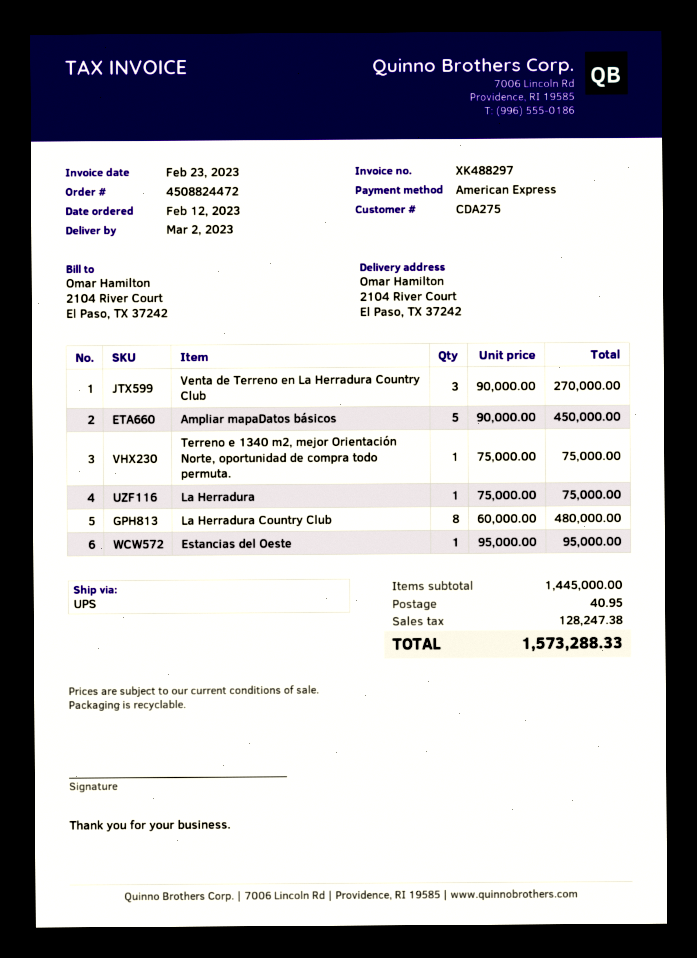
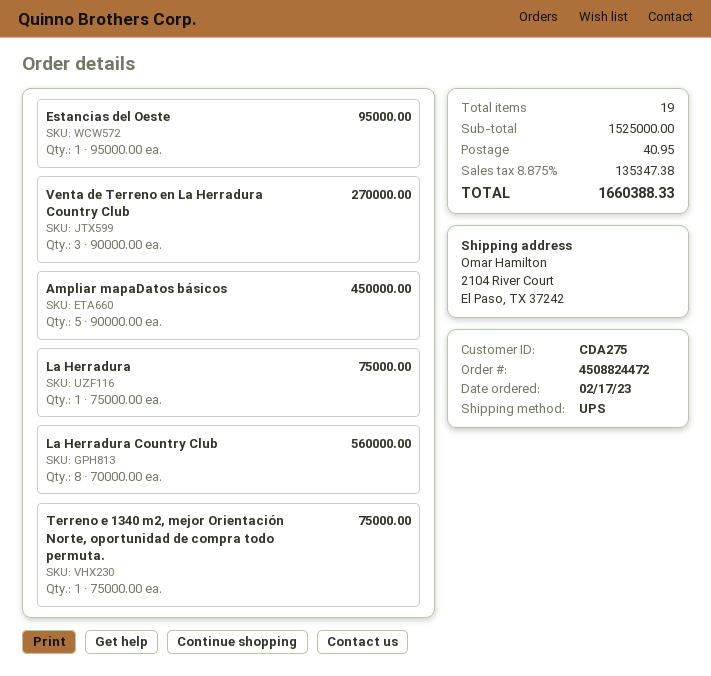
order date: 2023-02-12 -> 2023-02-17
La Herradura Country Club: 8 x 60000.00 = 480000.00 -> 8 x 70000.00 = 560000.00
subtotal: 1445000.00 -> 1525000.00
tax: 128247.38 -> 135347.38
total: 1573288.33 -> 1660388.33

